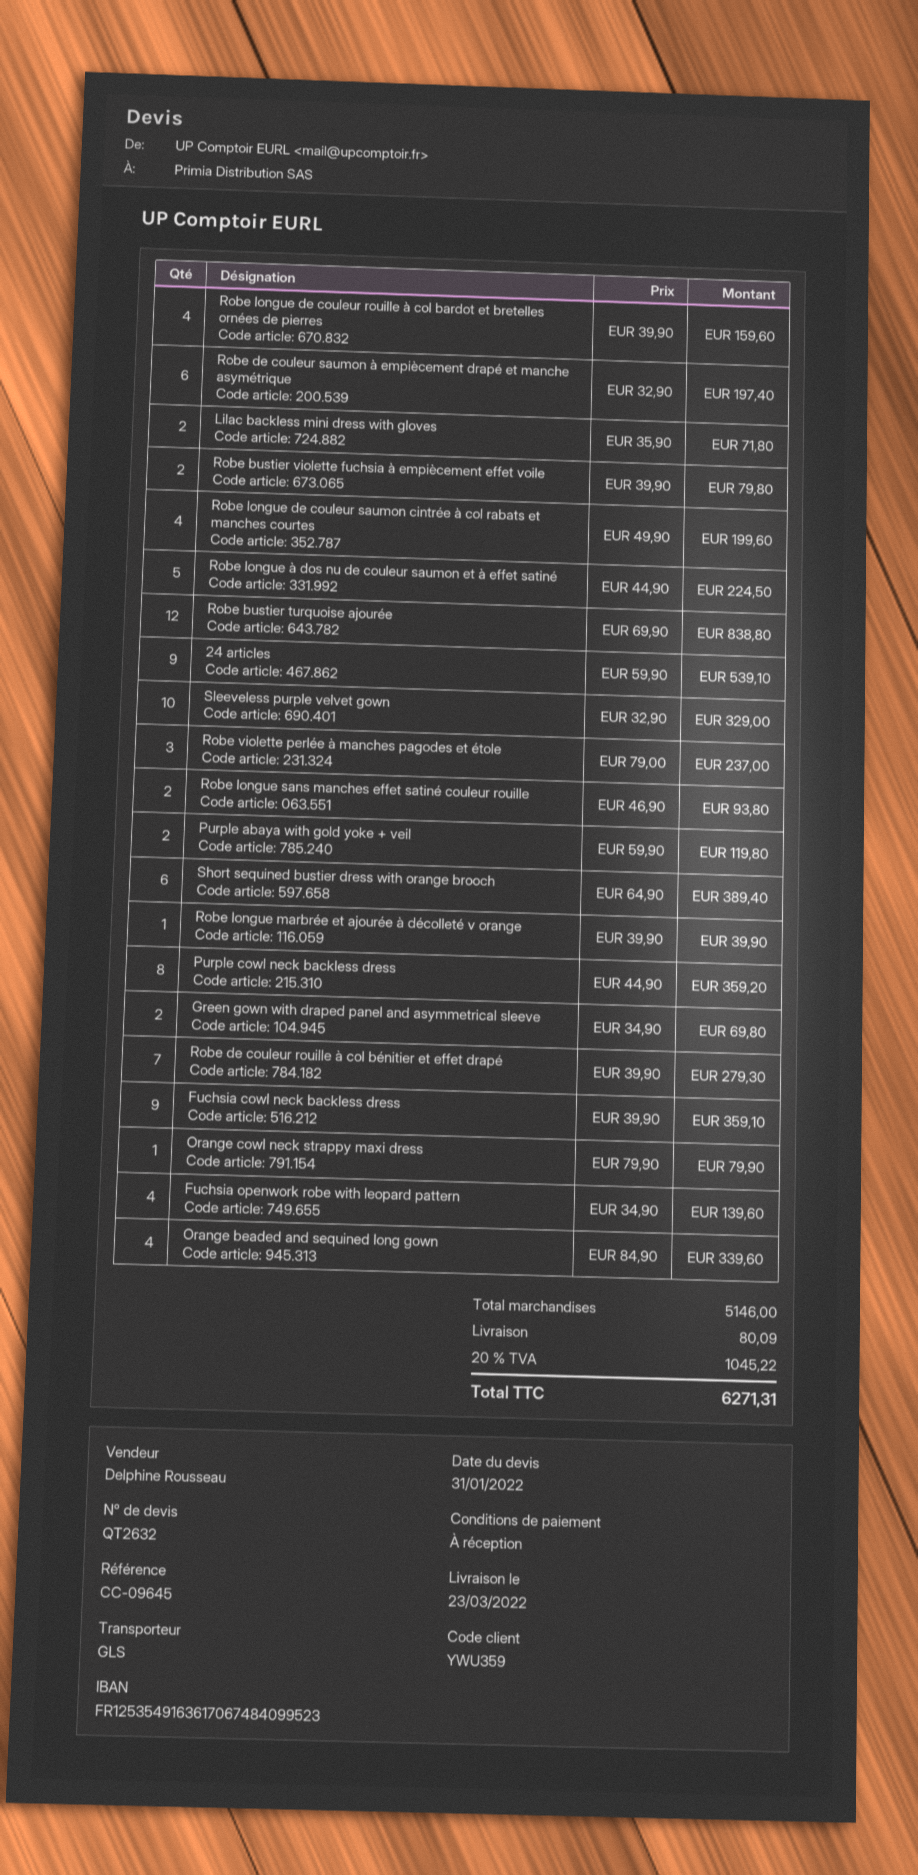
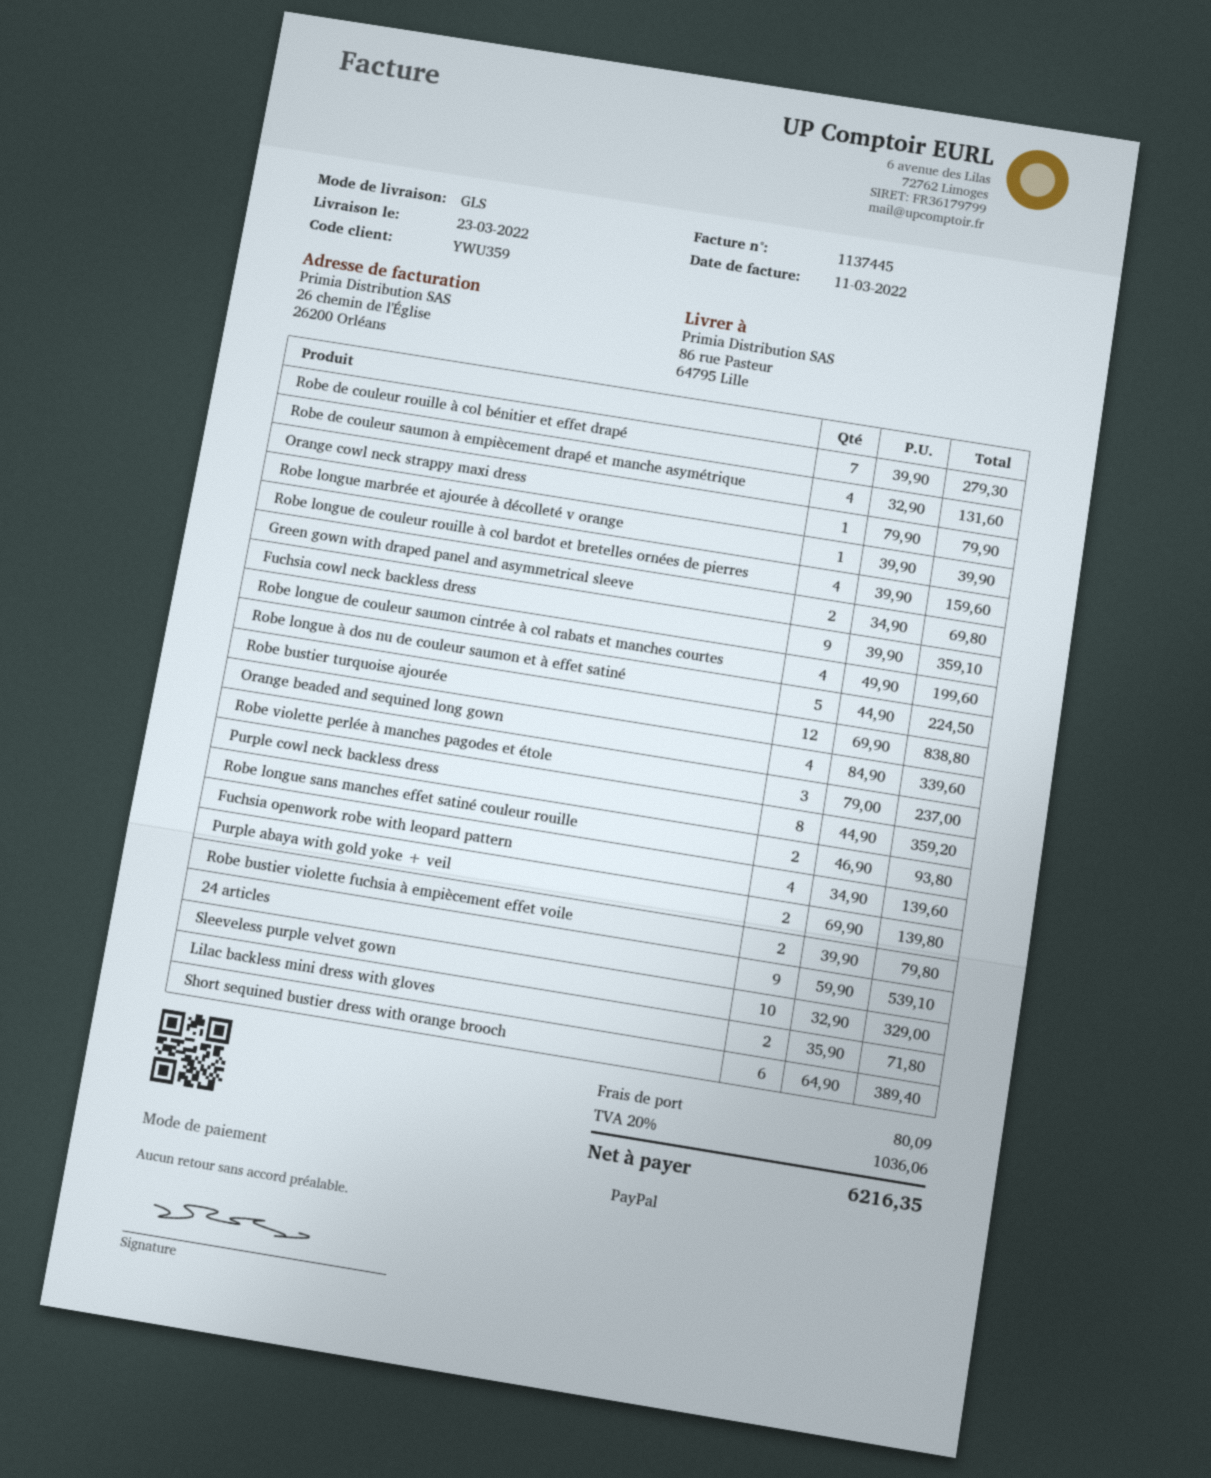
Robe de couleur saumon à empiècement drapé et manche asymétrique: 6 x 32.90 = 197.40 -> 4 x 32.90 = 131.60
Purple abaya with gold yoke + veil: 2 x 59.90 = 119.80 -> 2 x 69.90 = 139.80
tax: 20% = 1045.22 -> 20% = 1036.06
total: 6271.31 -> 6216.35

